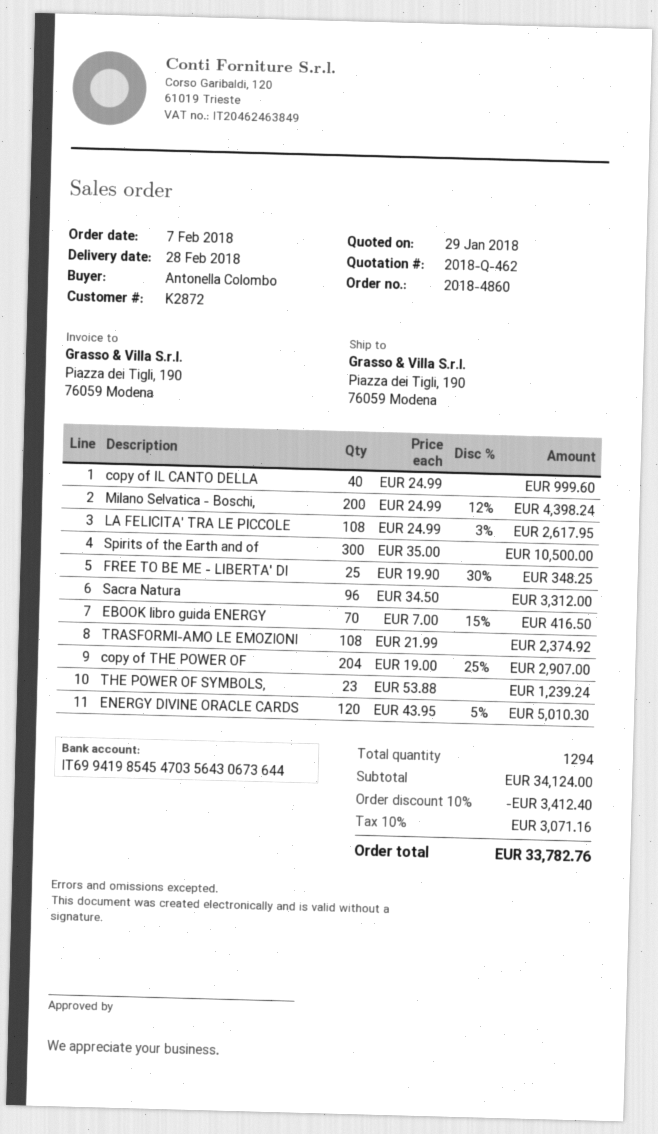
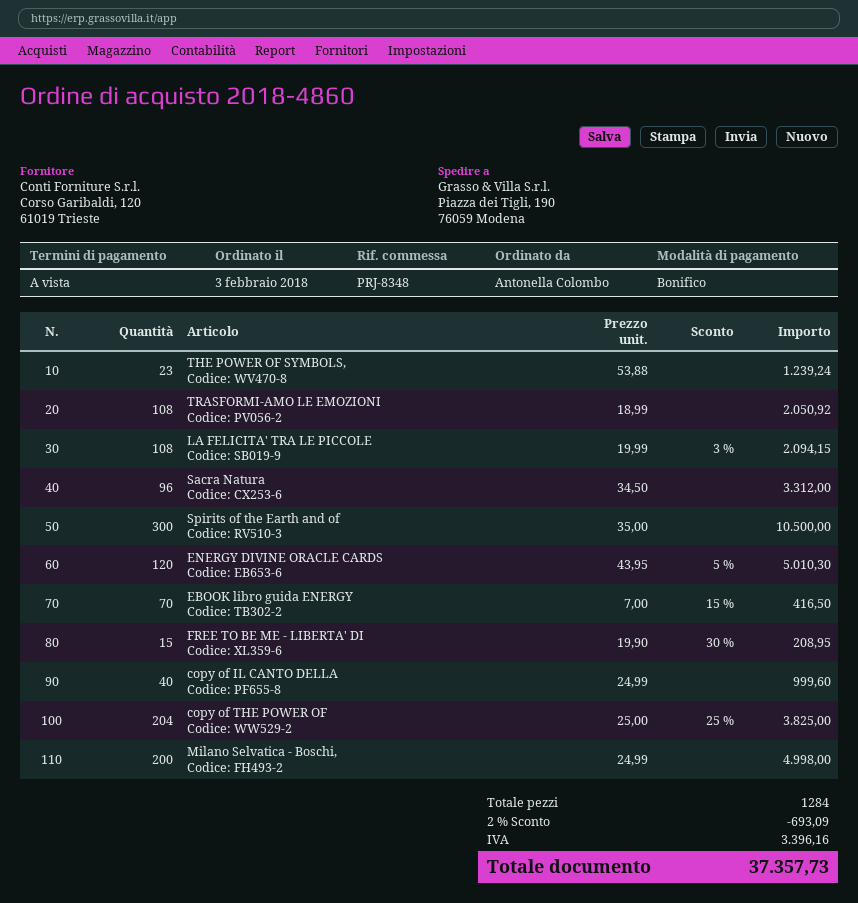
order date: 2018-02-07 -> 2018-02-03
Milano Selvatica - Boschi,: 200 x 24.99 - 12% = 4398.24 -> 200 x 24.99 = 4998.00
LA FELICITA' TRA LE PICCOLE: 108 x 24.99 - 3% = 2617.95 -> 108 x 19.99 - 3% = 2094.15
FREE TO BE ME - LIBERTA' DI: 25 x 19.90 - 30% = 348.25 -> 15 x 19.90 - 30% = 208.95
TRASFORMI-AMO LE EMOZIONI: 108 x 21.99 = 2374.92 -> 108 x 18.99 = 2050.92
copy of THE POWER OF: 204 x 19.00 - 25% = 2907.00 -> 204 x 25.00 - 25% = 3825.00
total quantity: 1294 -> 1284
discount: 10% = 3412.40 -> 2% = 693.09
tax: 3071.16 -> 3396.16
total: 33782.76 -> 37357.73

